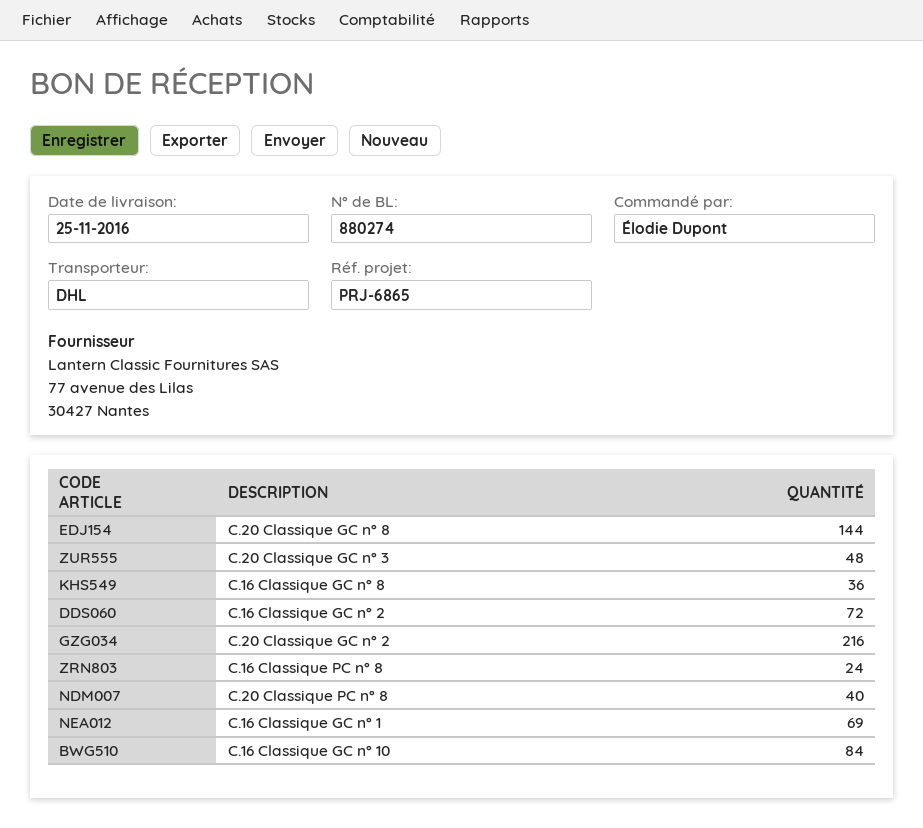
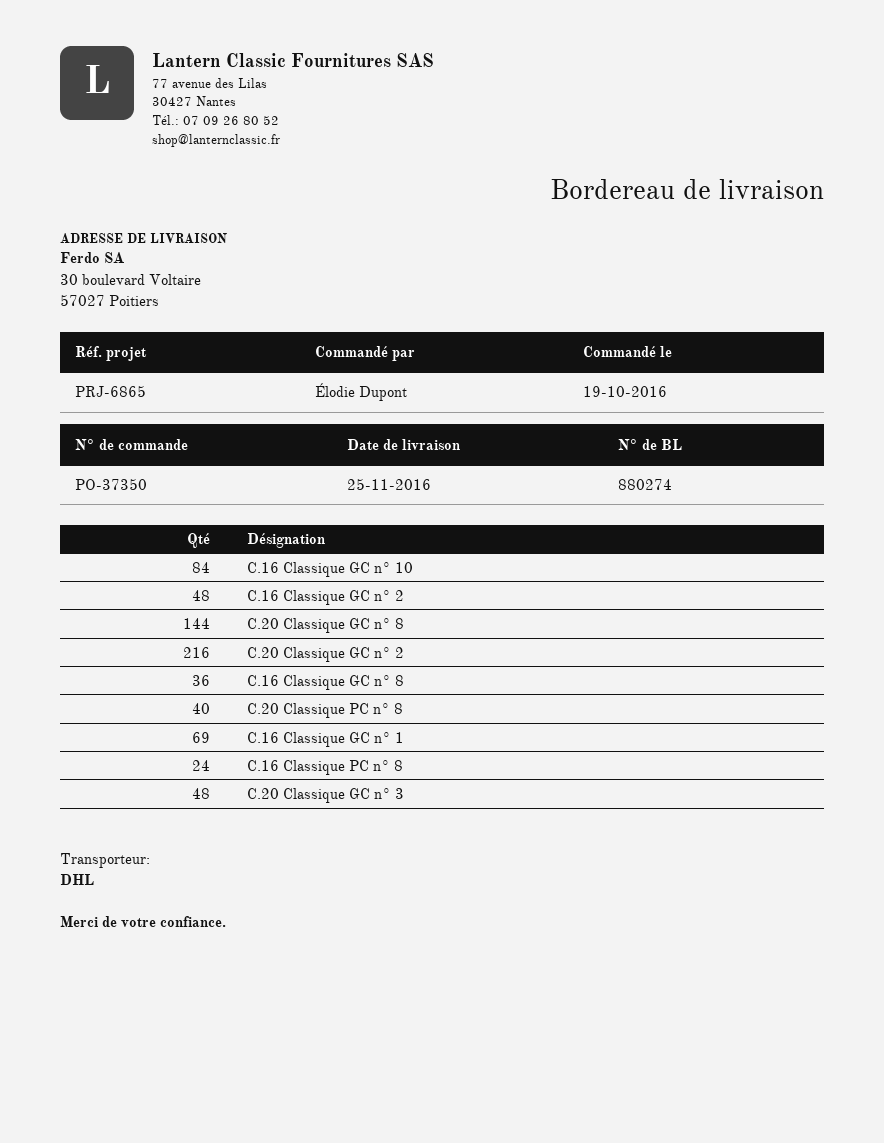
C.16 Classique GC n° 2: 72 -> 48

